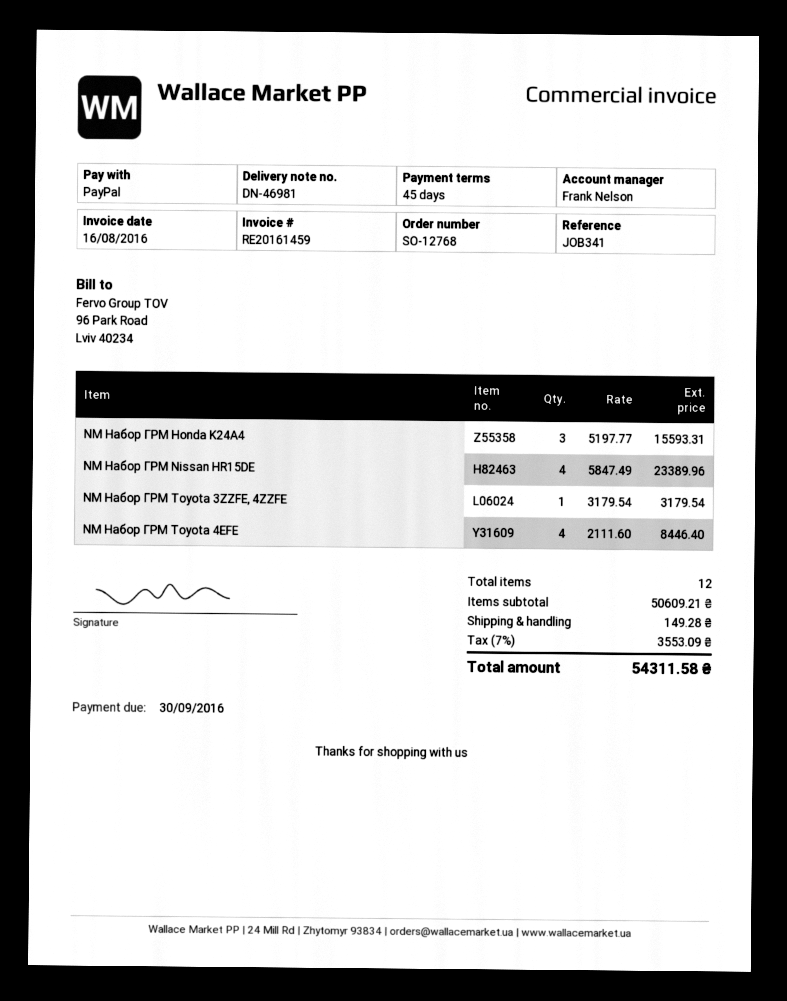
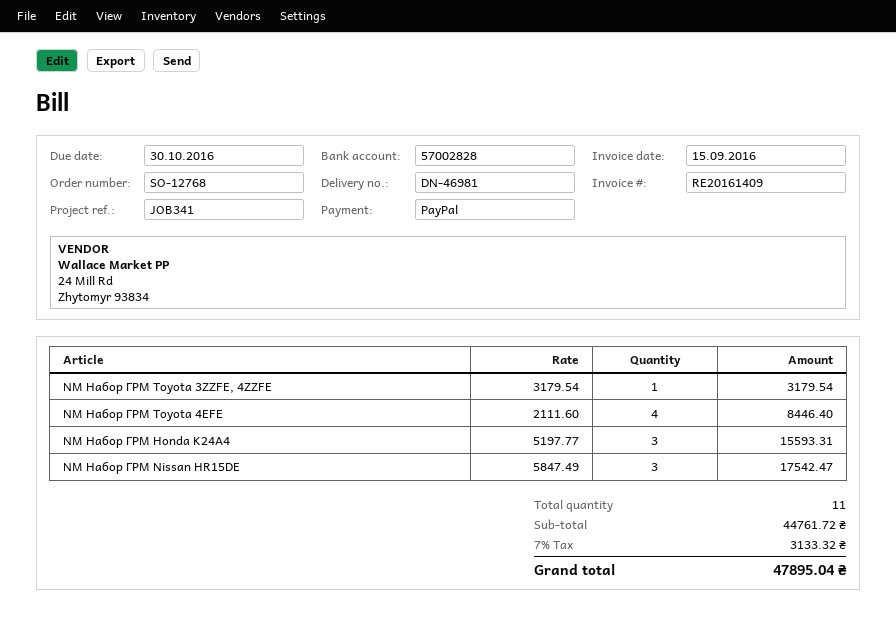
invoice number: RE20161459 -> RE20161409
invoice date: 2016-08-16 -> 2016-09-15
due date: 2016-09-30 -> 2016-10-30
NM Набор ГРМ Nissan HR15DE: 4 x 5847.49 = 23389.96 -> 3 x 5847.49 = 17542.47
total quantity: 12 -> 11
subtotal: 50609.21 -> 44761.72
shipping: 149.28 -> none
tax: 7% = 3553.09 -> 7% = 3133.32
total: 54311.58 -> 47895.04

